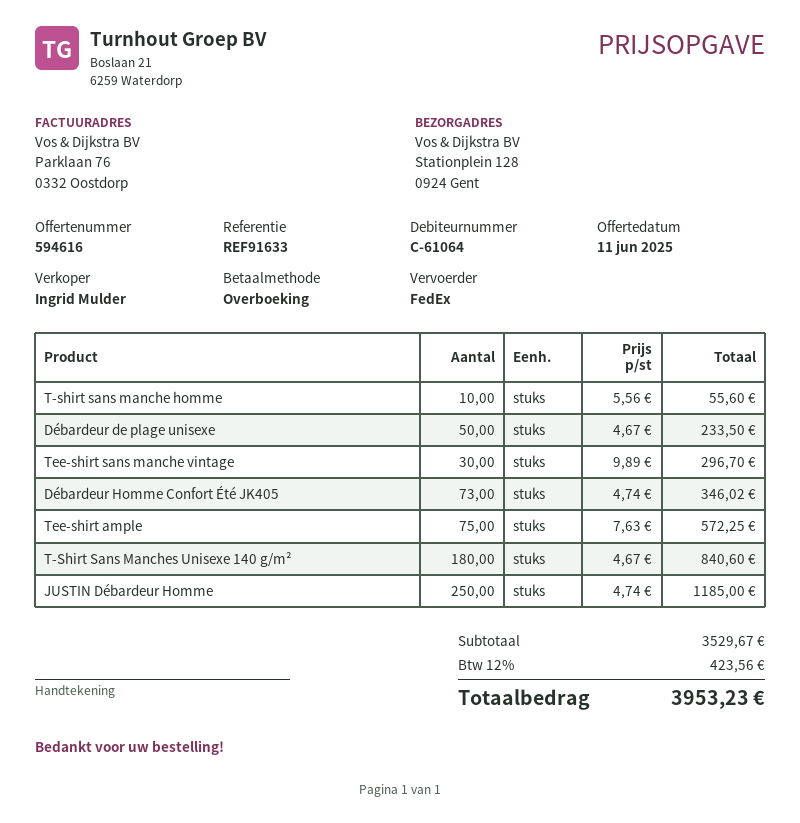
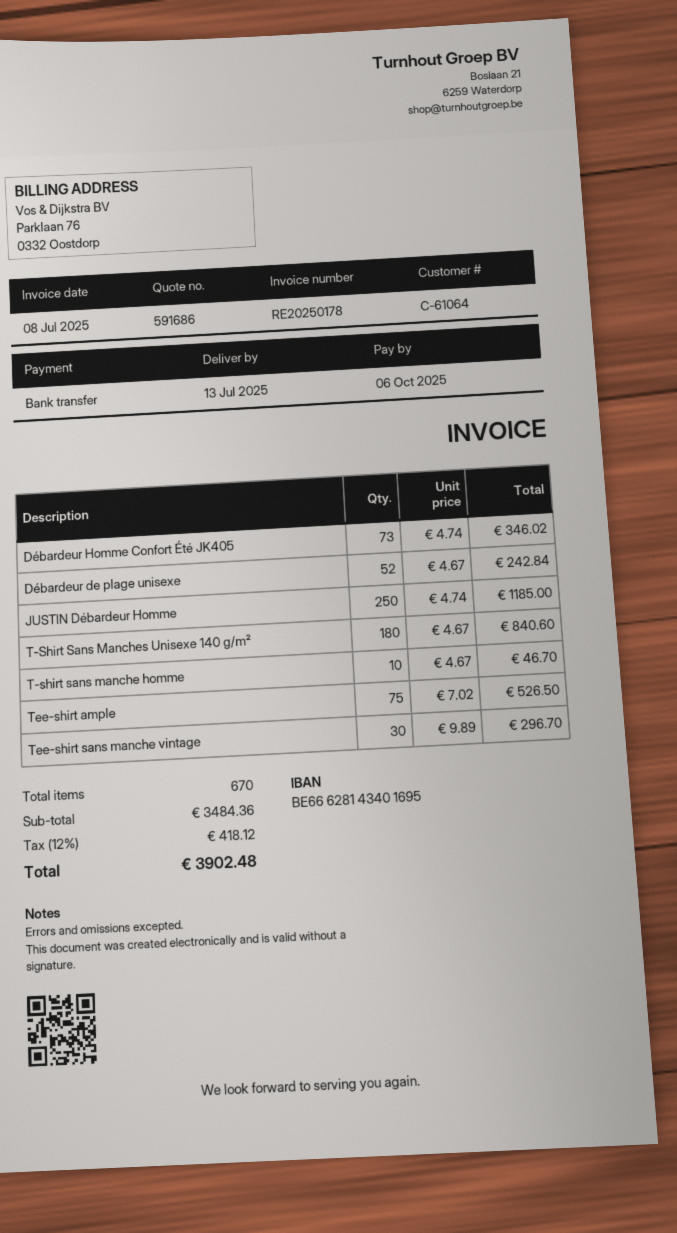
quote number: 594616 -> 591686
T-shirt sans manche homme: 10 x 5.56 = 55.60 -> 10 x 4.67 = 46.70
Débardeur de plage unisexe: 50 x 4.67 = 233.50 -> 52 x 4.67 = 242.84
Tee-shirt ample: 75 x 7.63 = 572.25 -> 75 x 7.02 = 526.50
subtotal: 3529.67 -> 3484.36
tax: 12% = 423.56 -> 12% = 418.12
total: 3953.23 -> 3902.48

